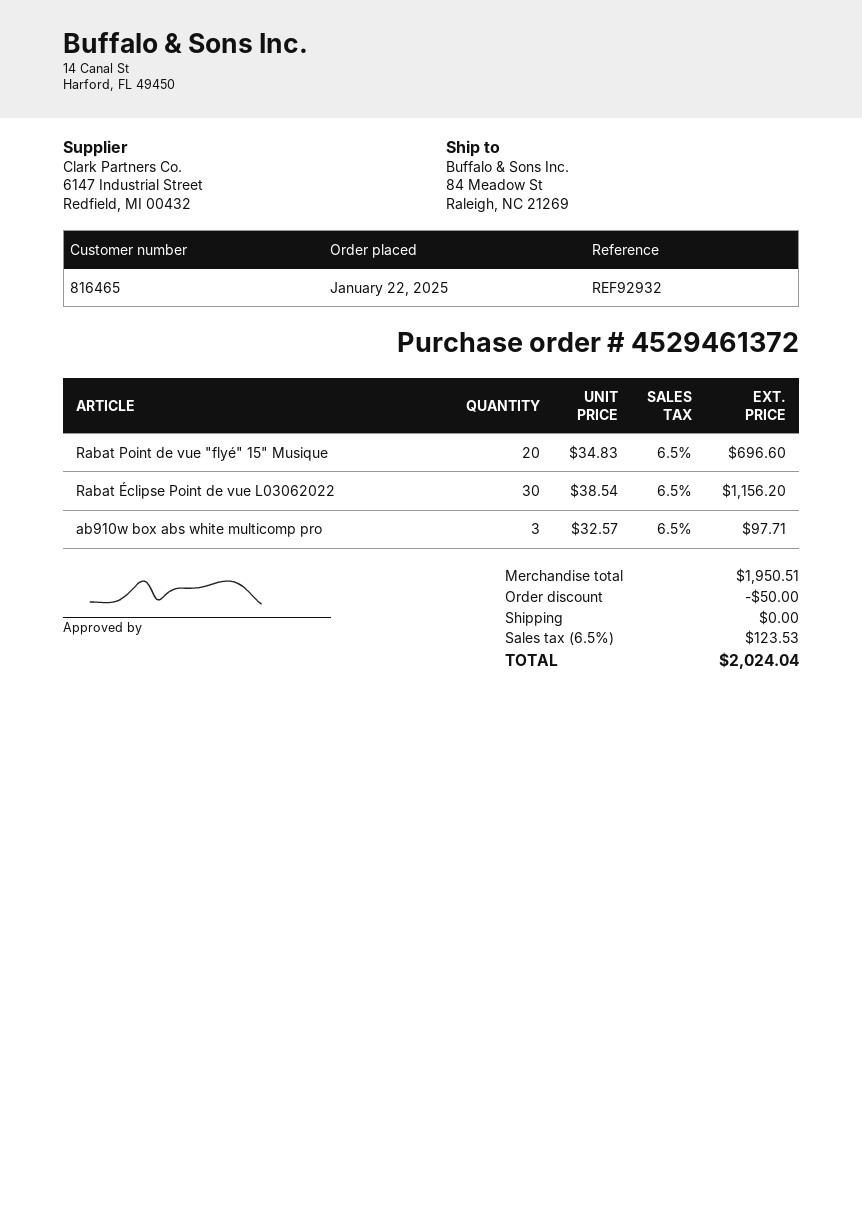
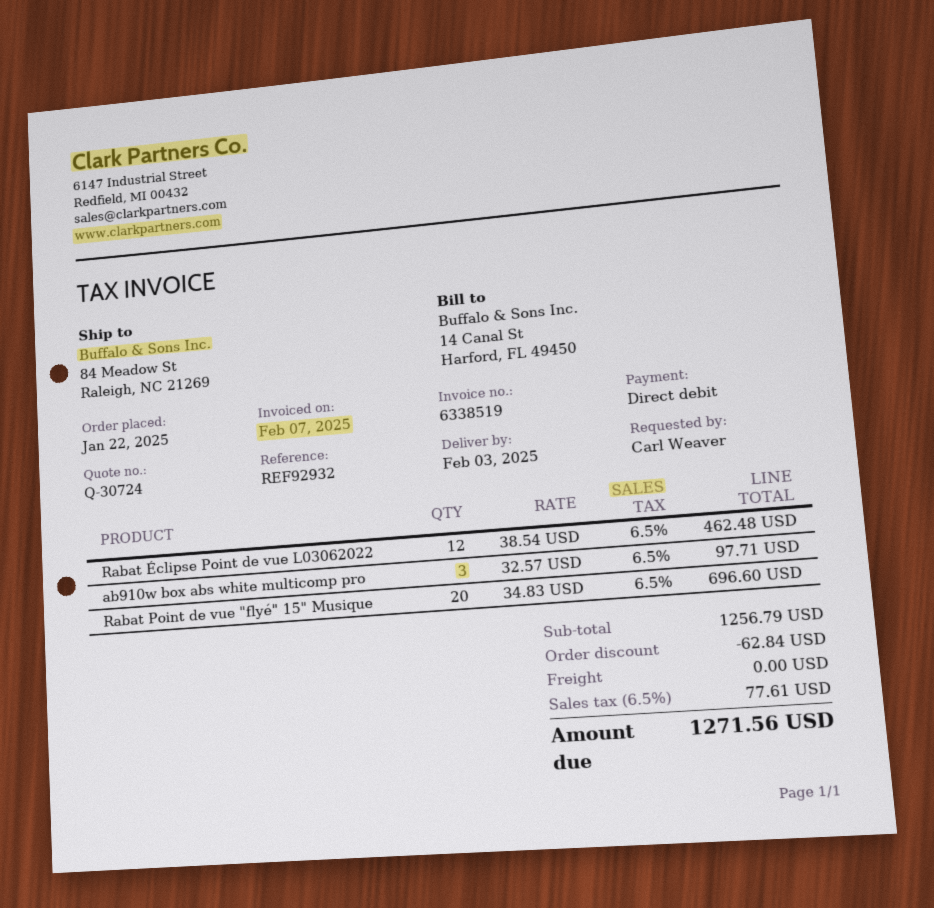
Rabat Éclipse Point de vue L03062022: 30 x 38.54 = 1156.20 -> 12 x 38.54 = 462.48
subtotal: 1950.51 -> 1256.79
discount: 50.00 -> 62.84
tax: 6.5% = 123.53 -> 6.5% = 77.61
total: 2024.04 -> 1271.56

